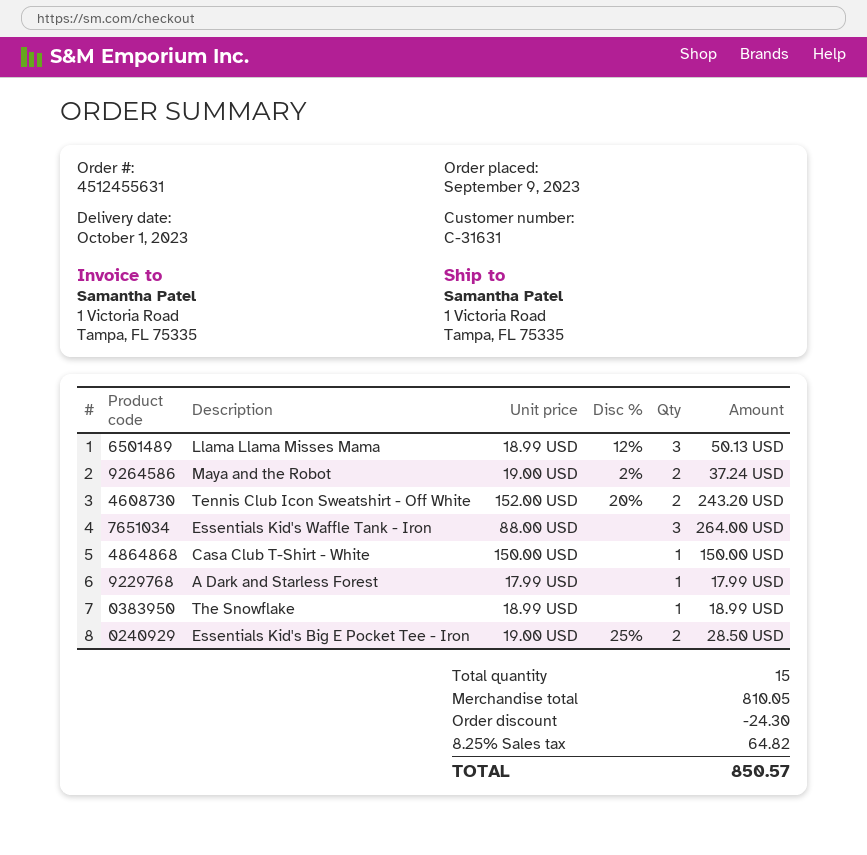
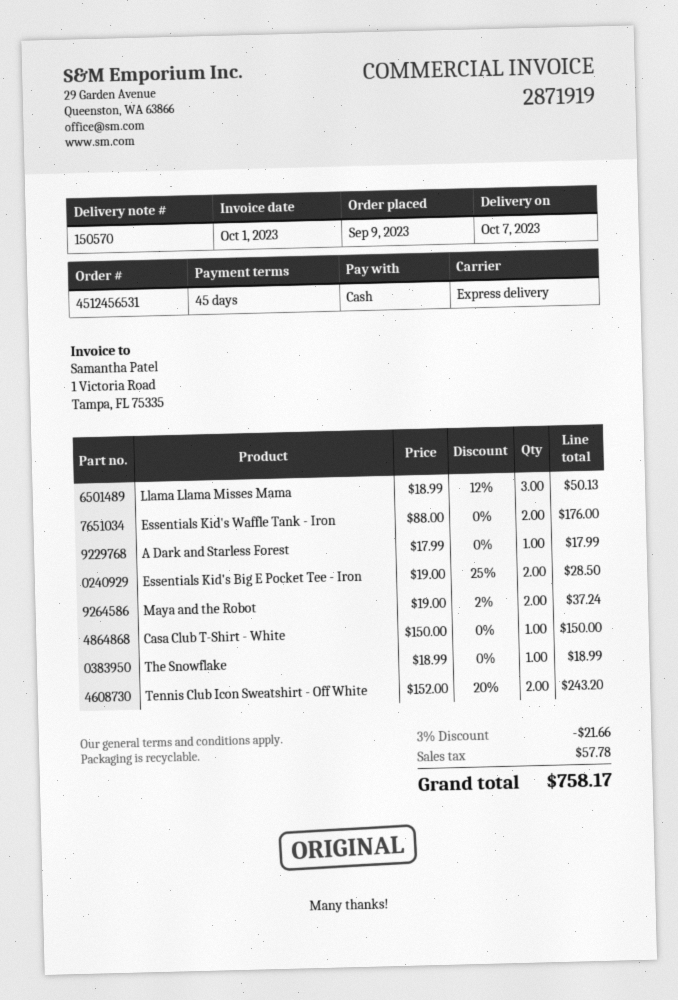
order number: 4512455631 -> 4512456531
delivery date: 2023-10-01 -> 2023-10-07
Essentials Kid's Waffle Tank - Iron: 3 x 88.00 = 264.00 -> 2 x 88.00 = 176.00
discount: 24.30 -> 21.66
tax: 64.82 -> 57.78
total: 850.57 -> 758.17

